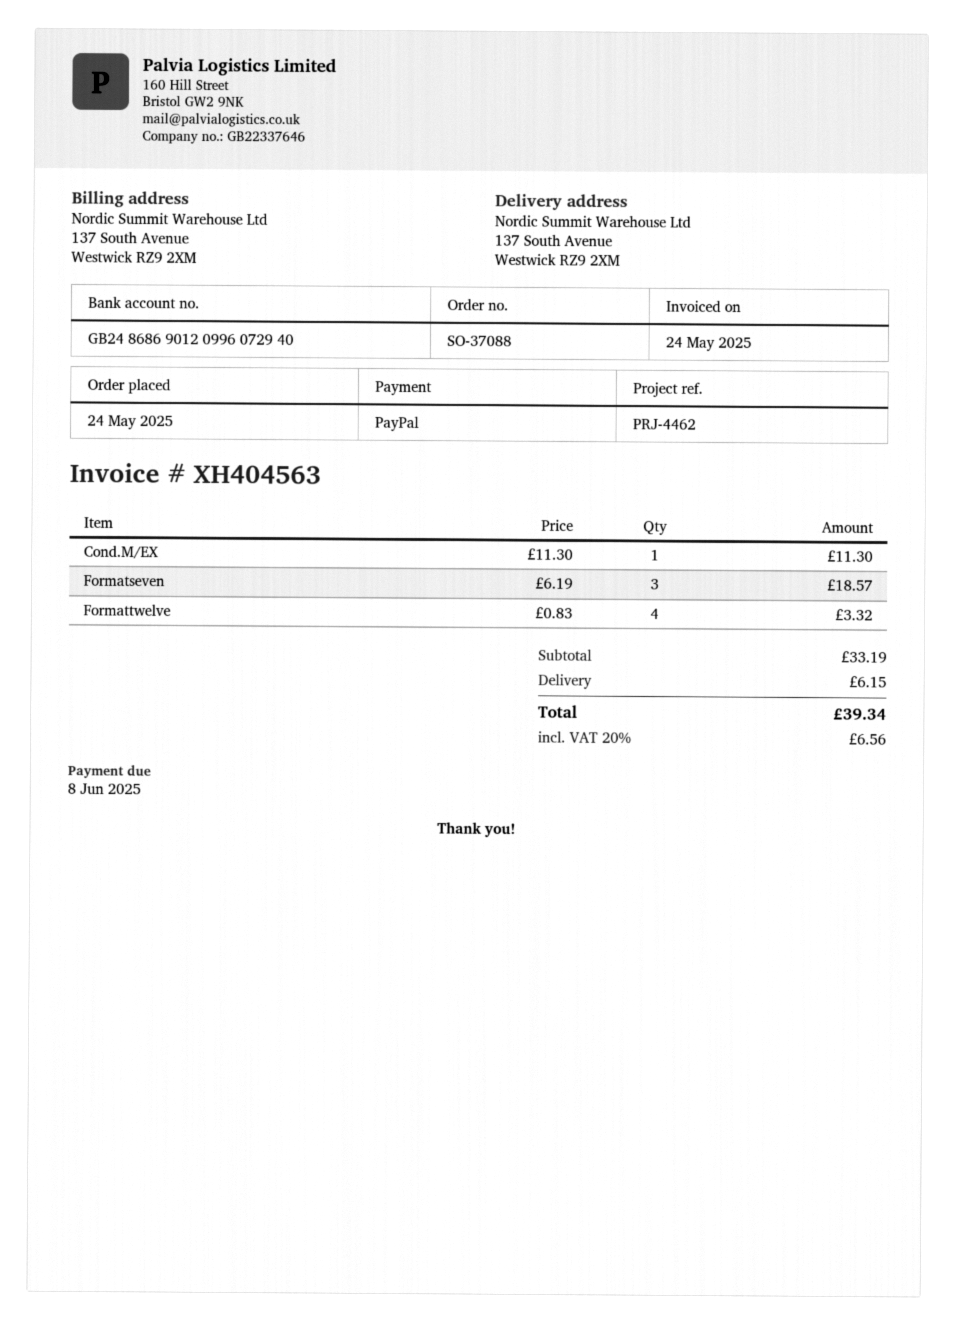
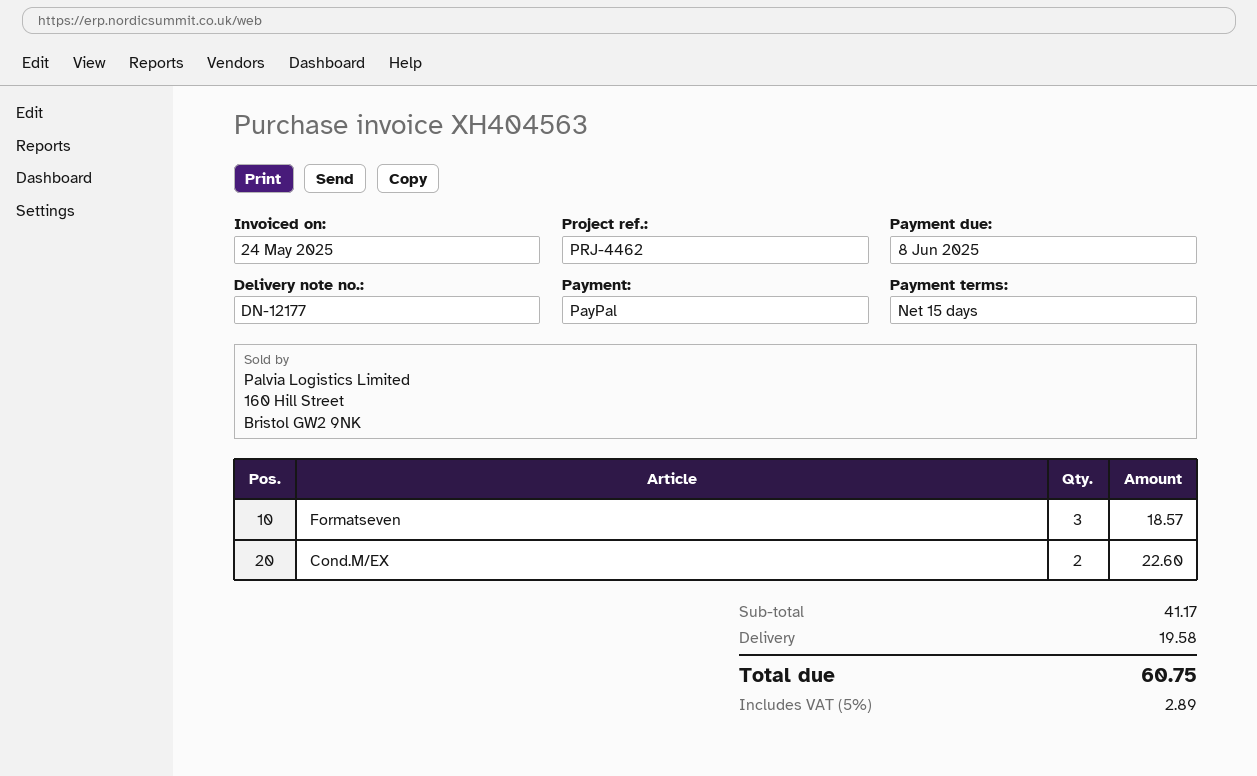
Cond.M/EX: 1 for 11.30 -> 2 for 22.60
Formattwelve: 4 for 3.32 -> none
subtotal: 33.19 -> 41.17
shipping: 6.15 -> 19.58
tax: 20% = 6.56 -> 5% = 2.89
total: 39.34 -> 60.75

